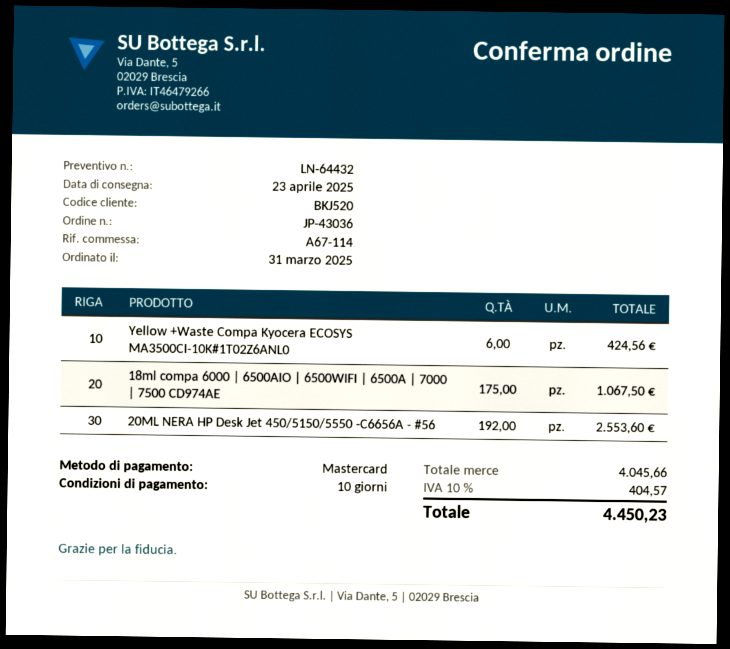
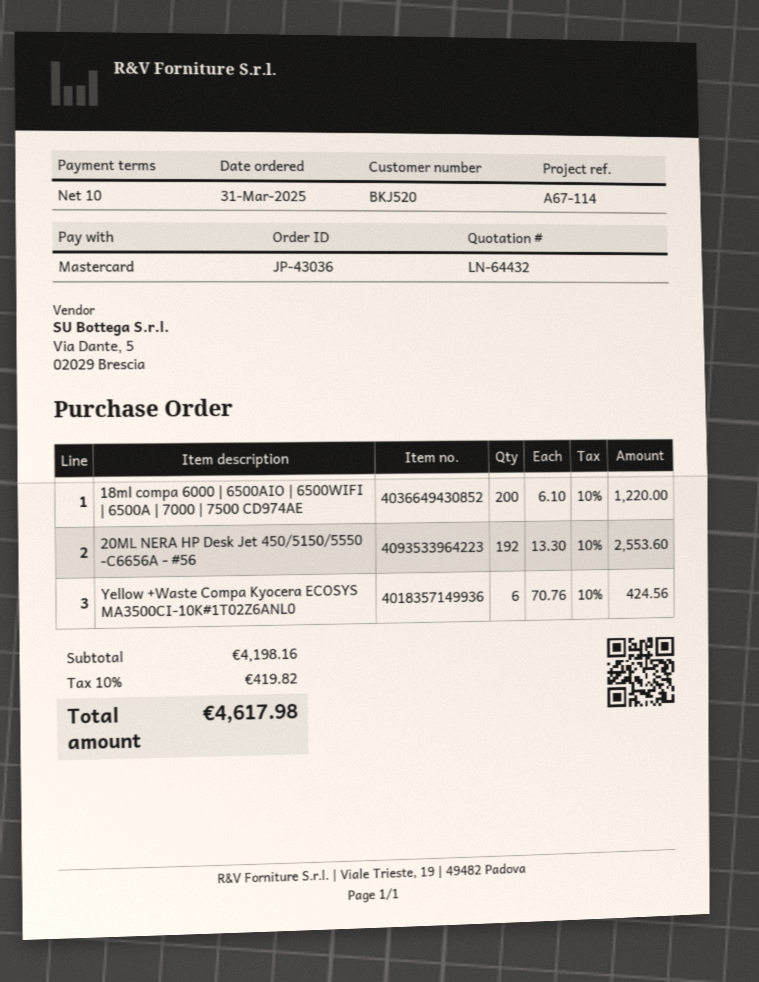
18ml compa 6000 | 6500AIO | 6500WIFI | 6500A | 7000 | 7500 CD974AE: 175 for 1067.50 -> 200 for 1220.00
subtotal: 4045.66 -> 4198.16
tax: 10% = 404.57 -> 10% = 419.82
total: 4450.23 -> 4617.98

